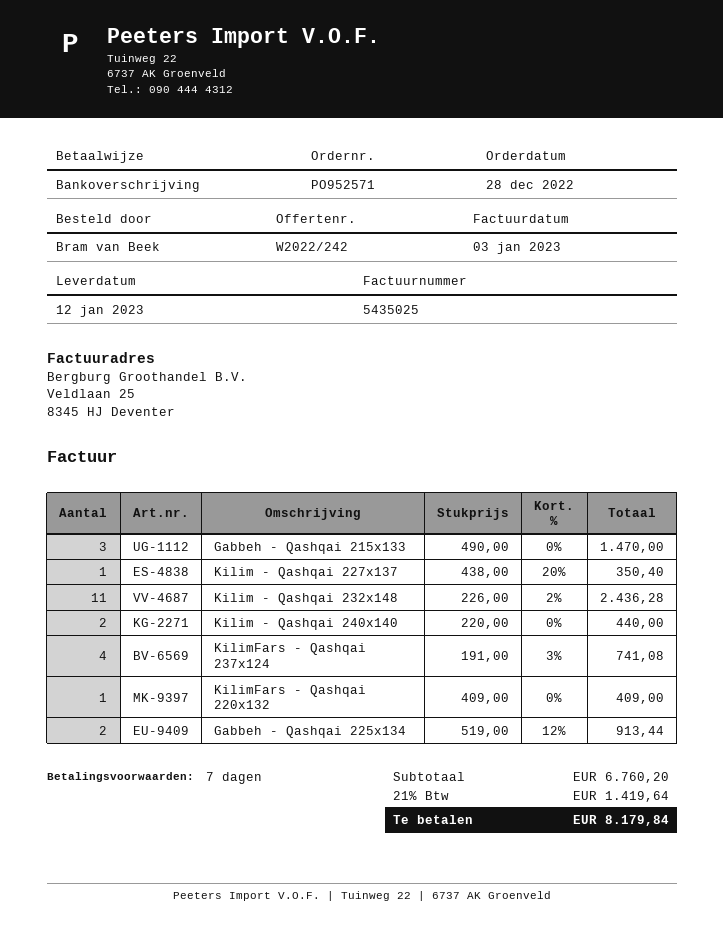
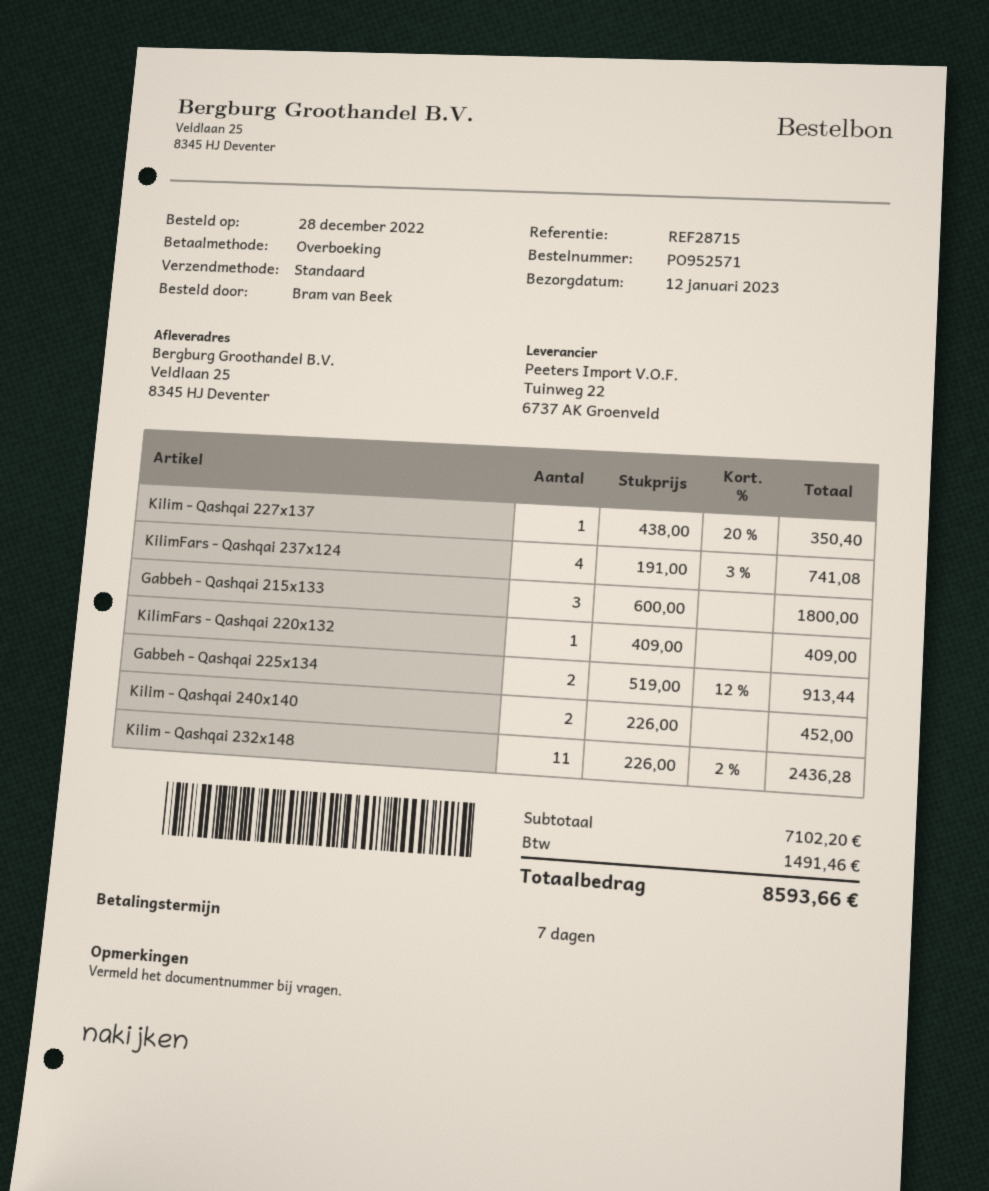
Gabbeh - Qashqai 215x133: 3 x 490.00 = 1470.00 -> 3 x 600.00 = 1800.00
Kilim - Qashqai 240x140: 2 x 220.00 = 440.00 -> 2 x 226.00 = 452.00
subtotal: 6760.20 -> 7102.20
tax: 1419.64 -> 1491.46
total: 8179.84 -> 8593.66

